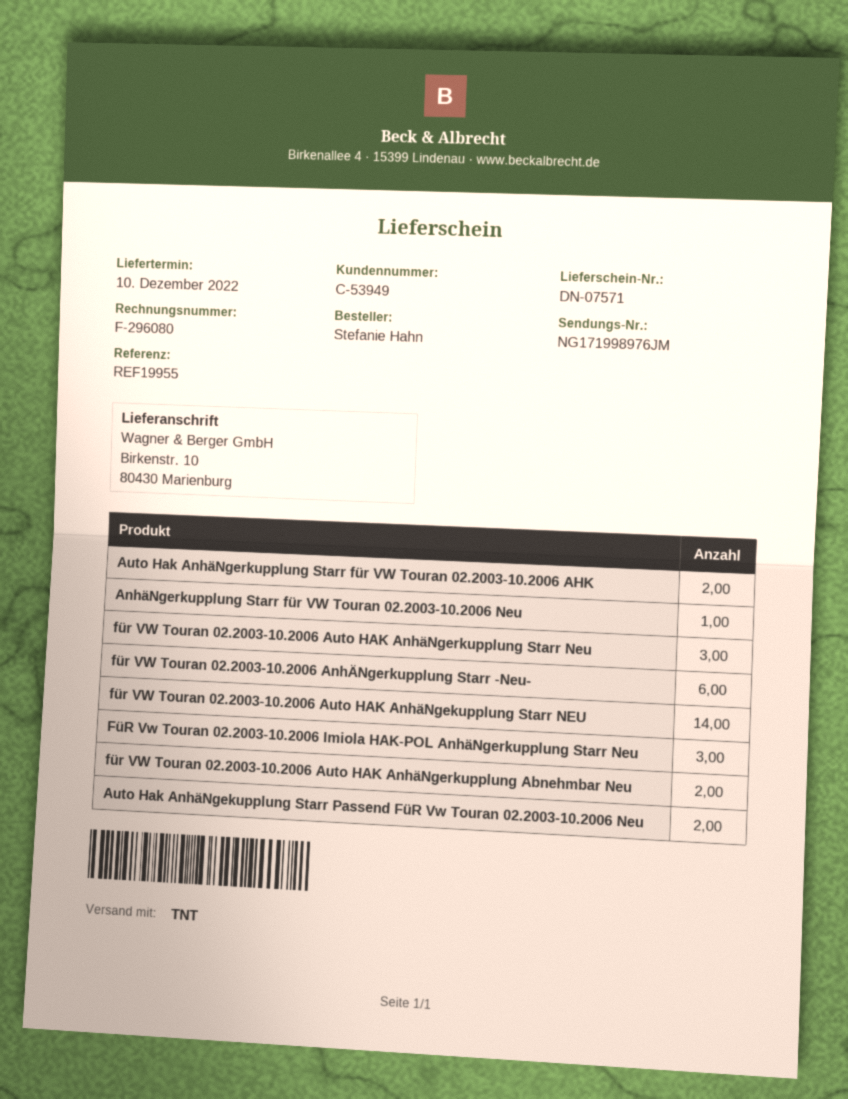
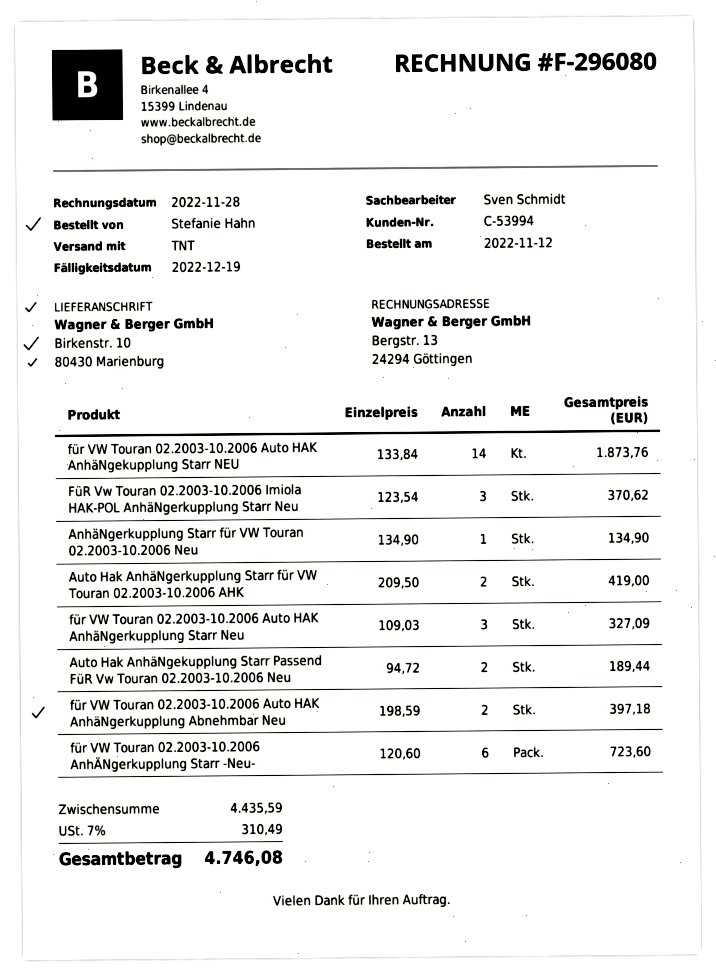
customer number: C-53949 -> C-53994

